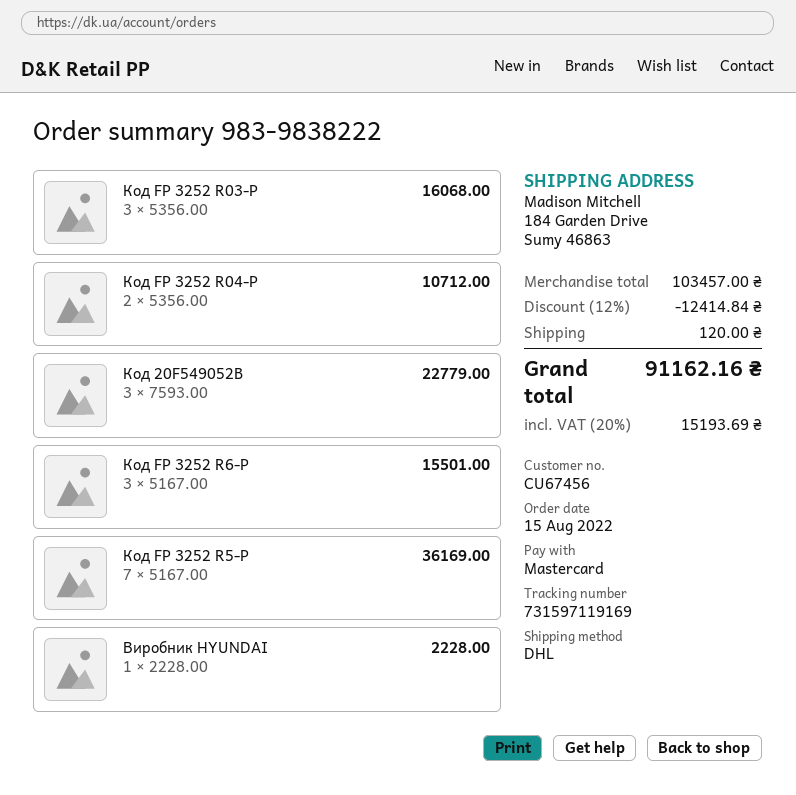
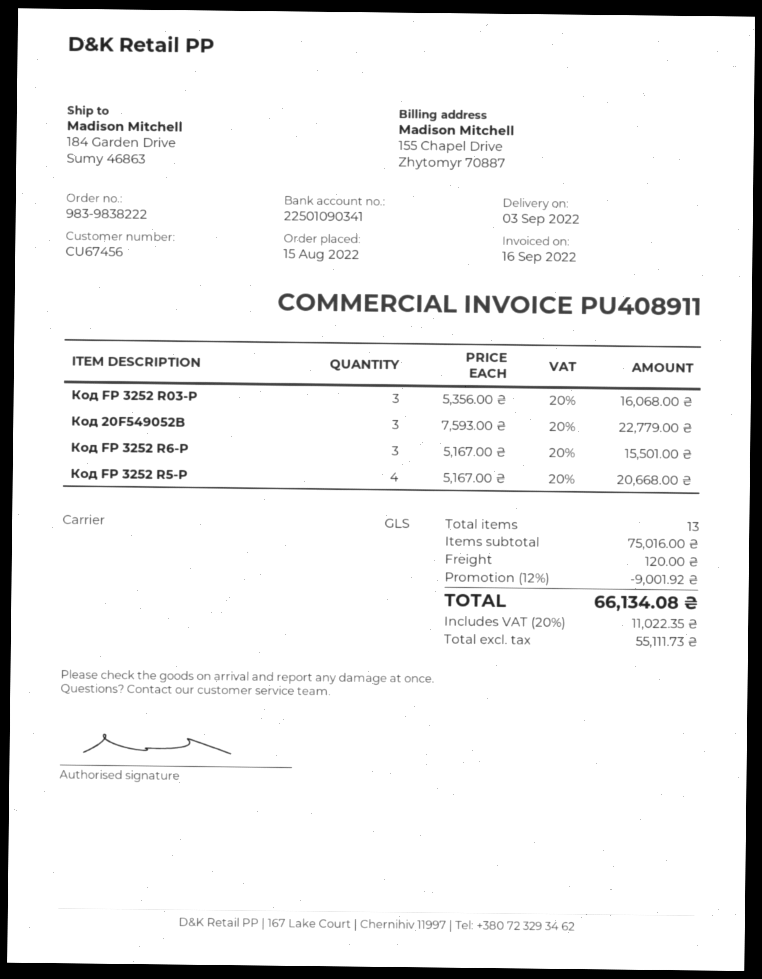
shipping method: DHL -> GLS
Код FP 3252 R04-P: 2 x 5356.00 = 10712.00 -> none
Код FP 3252 R5-P: 7 x 5167.00 = 36169.00 -> 4 x 5167.00 = 20668.00
Виробник HYUNDAI: 1 x 2228.00 = 2228.00 -> none
subtotal: 103457.00 -> 75016.00
discount: 12% = 12414.84 -> 12% = 9001.92
tax: 20% = 15193.69 -> 20% = 11022.35
total: 91162.16 -> 66134.08

